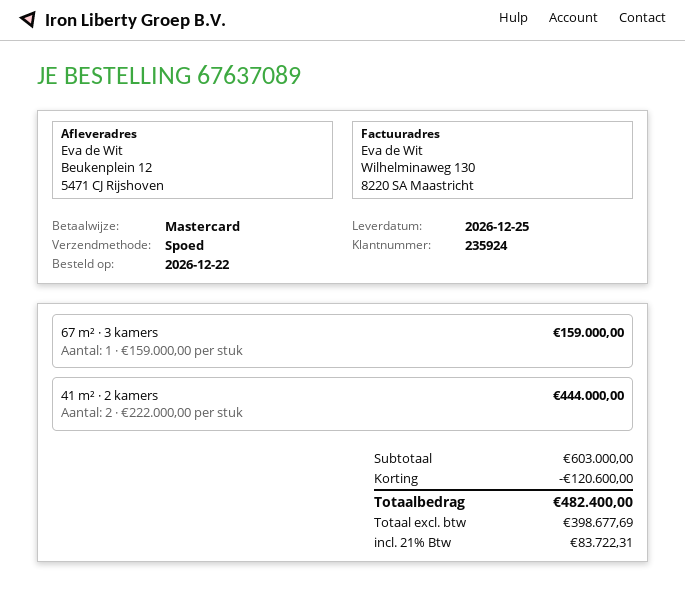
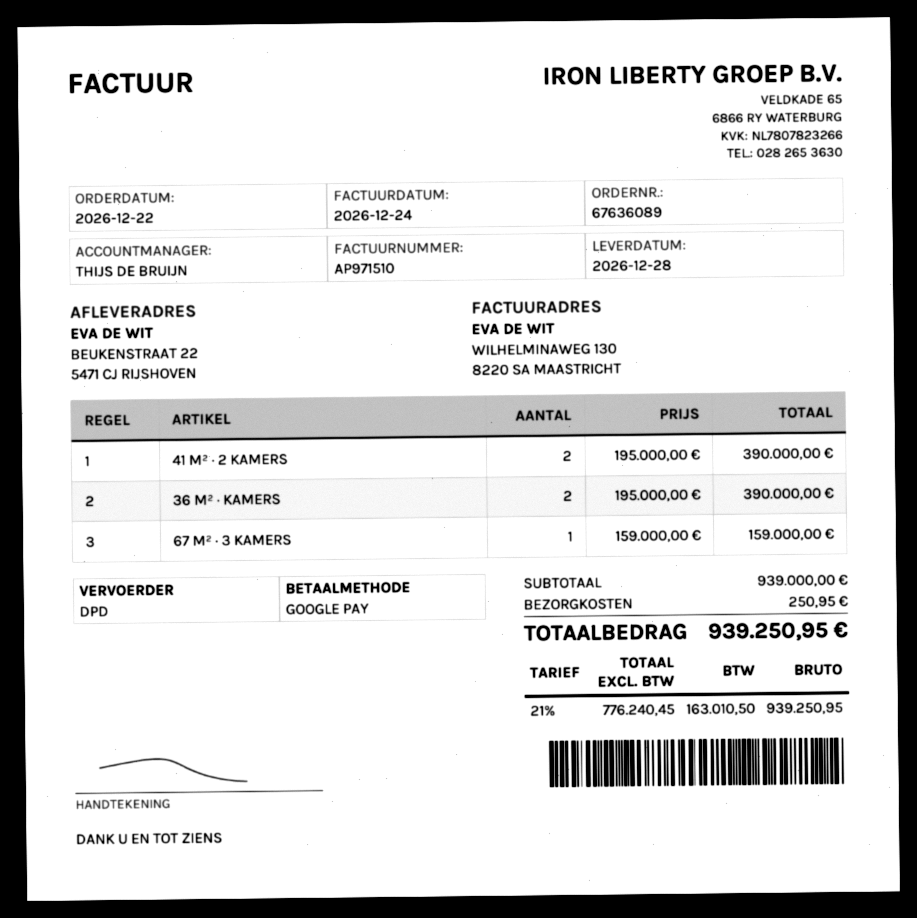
order number: 67637089 -> 67636089
delivery date: 2026-12-25 -> 2026-12-28
payment method: Mastercard -> Google Pay
shipping method: express -> DPD
ship to: Beukenplein 12, 5471 CJ Rijshoven -> BEUKENSTRAAT 22, 5471 CJ RIJSHOVEN
41 m² · 2 kamers: 2 x 222000.00 = 444000.00 -> 2 x 195000.00 = 390000.00
36 M² · KAMERS: none -> 2 x 195000.00 = 390000.00
subtotal: 603000.00 -> 939000.00
discount: 120600.00 -> none
shipping: none -> 250.95
net: 398677.69 -> 776240.45
tax: 21% = 83722.31 -> 21% = 163010.50
total: 482400.00 -> 939250.95

